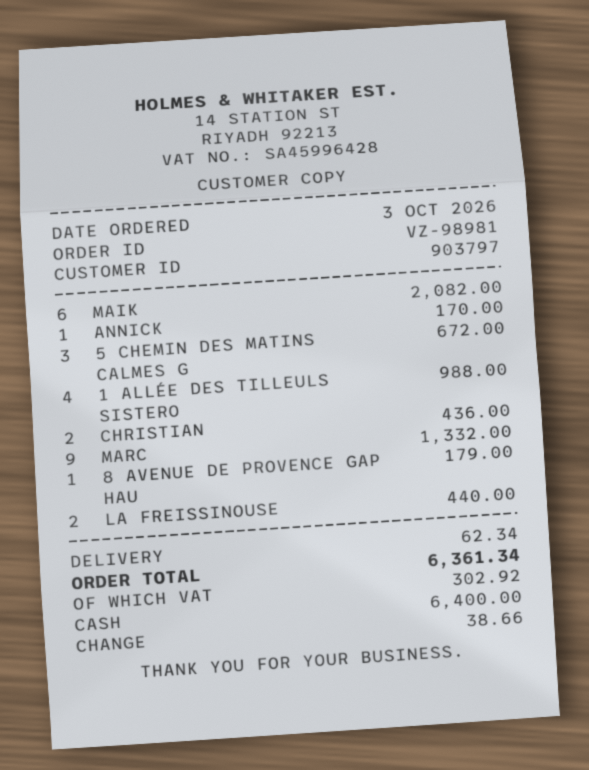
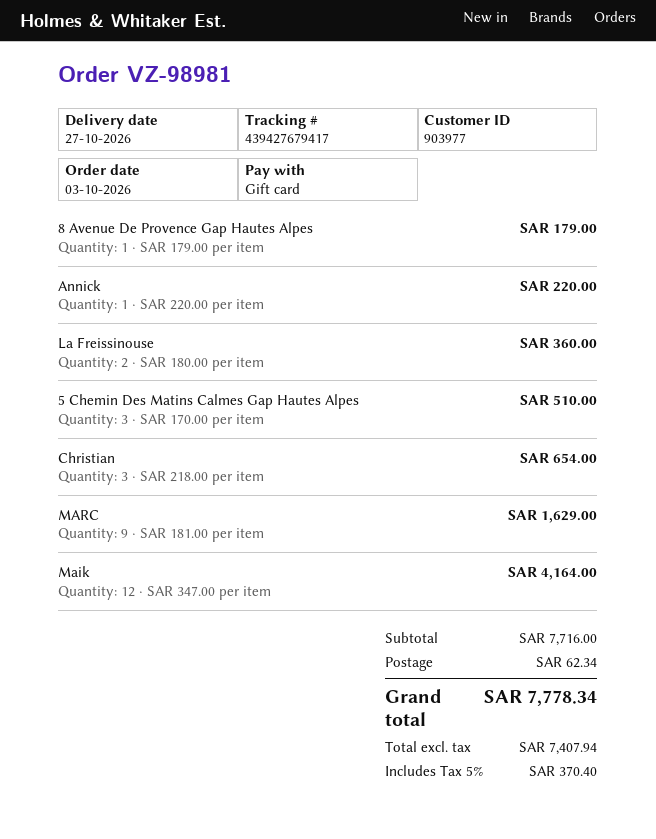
customer number: 903797 -> 903977
payment method: cash -> gift card
MAIK: 6 for 2082.00 -> 12 for 4164.00
ANNICK: 1 for 170.00 -> 1 for 220.00
5 CHEMIN DES MATINS CALMES G: 3 for 672.00 -> 3 for 510.00
1 ALLÉE DES TILLEULS SISTERO: 4 for 988.00 -> none
CHRISTIAN: 2 for 436.00 -> 3 for 654.00
MARC: 9 for 1332.00 -> 9 for 1629.00
LA FREISSINOUSE: 2 for 440.00 -> 2 for 360.00
tax: 302.92 -> 370.40
total: 6361.34 -> 7778.34

